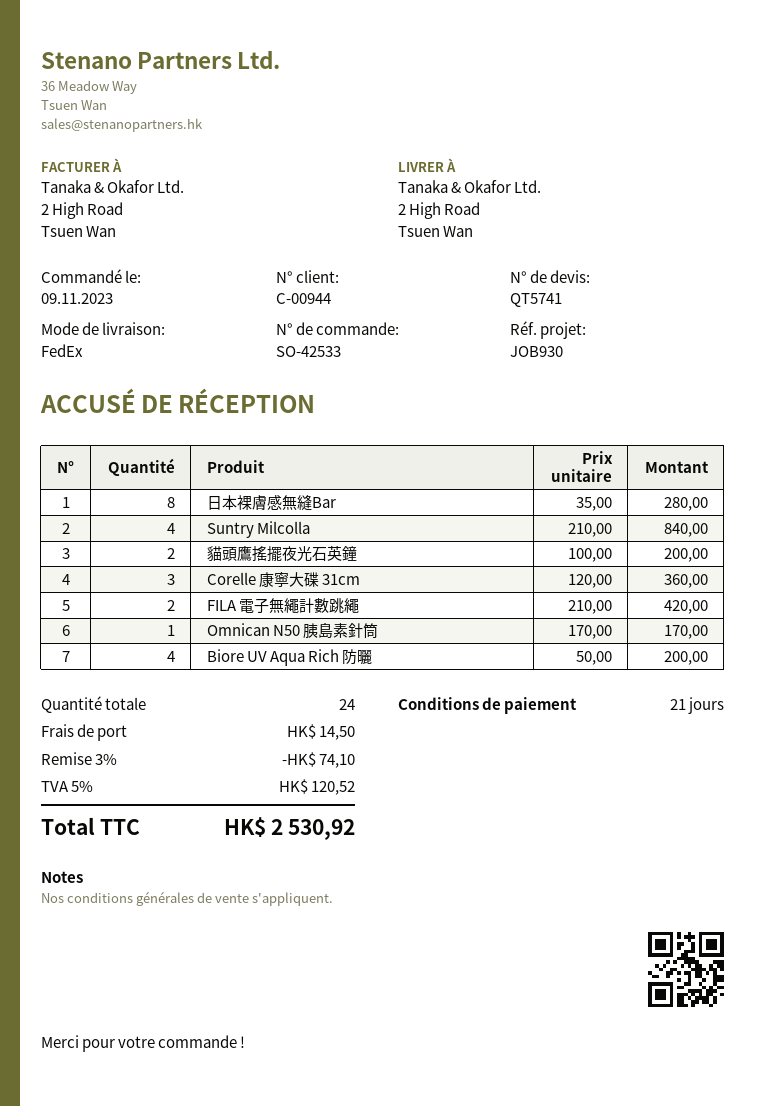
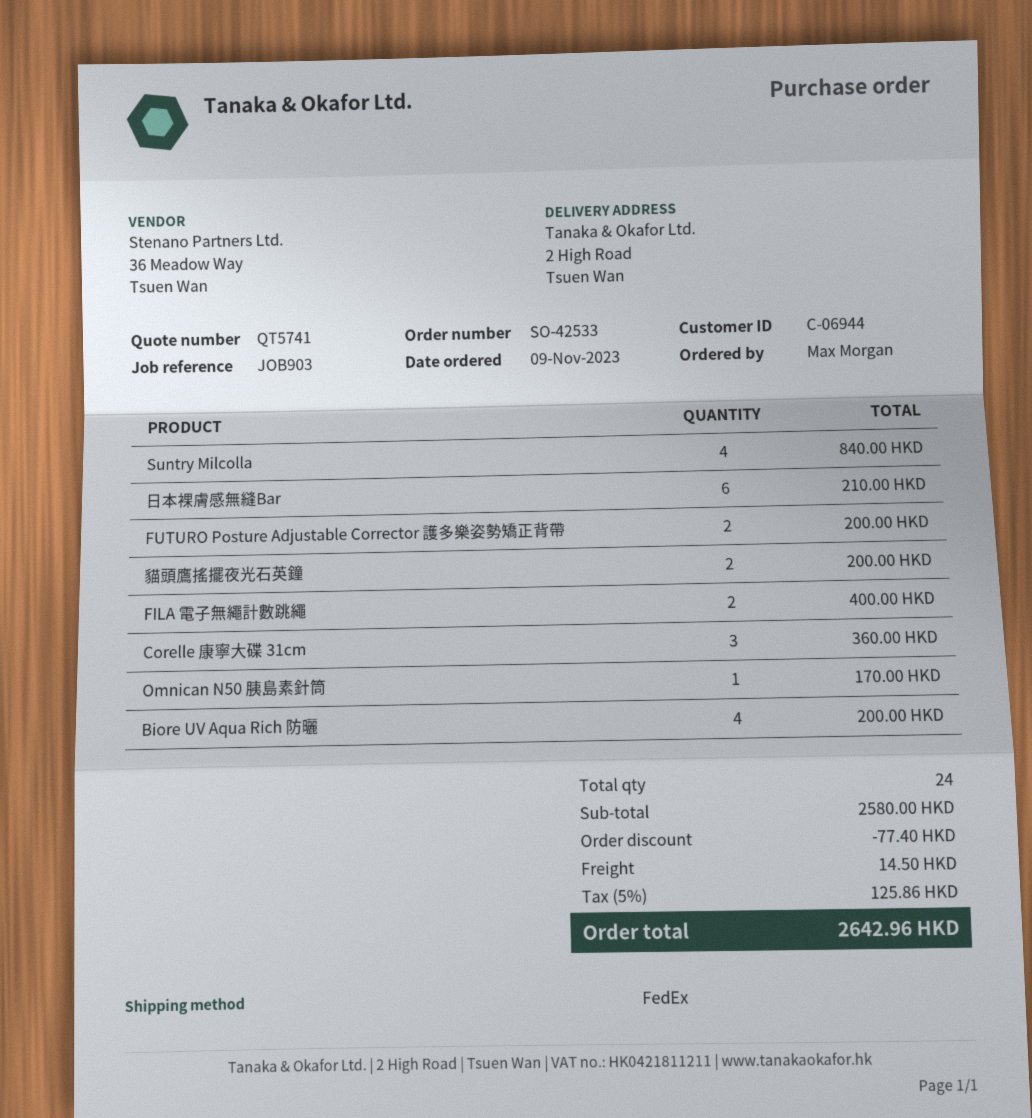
customer number: C-00944 -> C-06944
reference: JOB930 -> JOB903
日本裸膚感無縫Bar: 8 for 280.00 -> 6 for 210.00
FILA 電子無繩計數跳繩: 2 for 420.00 -> 2 for 400.00
FUTURO Posture Adjustable Corrector 護多樂姿勢矯正背帶: none -> 2 for 200.00
discount: 74.10 -> 77.40
tax: 5% = 120.52 -> 5% = 125.86
total: 2530.92 -> 2642.96

